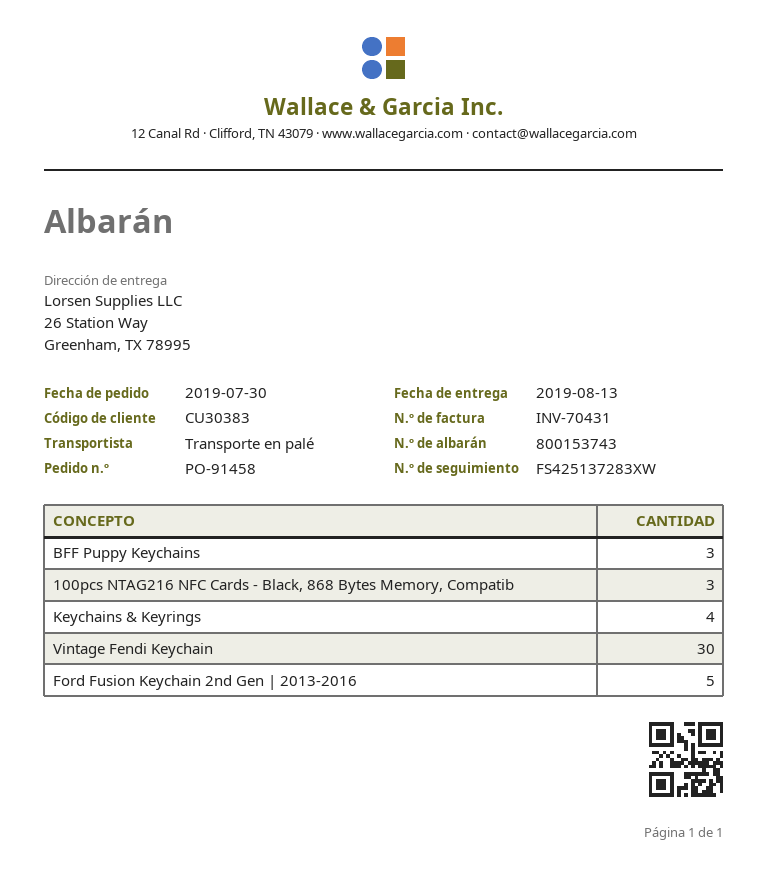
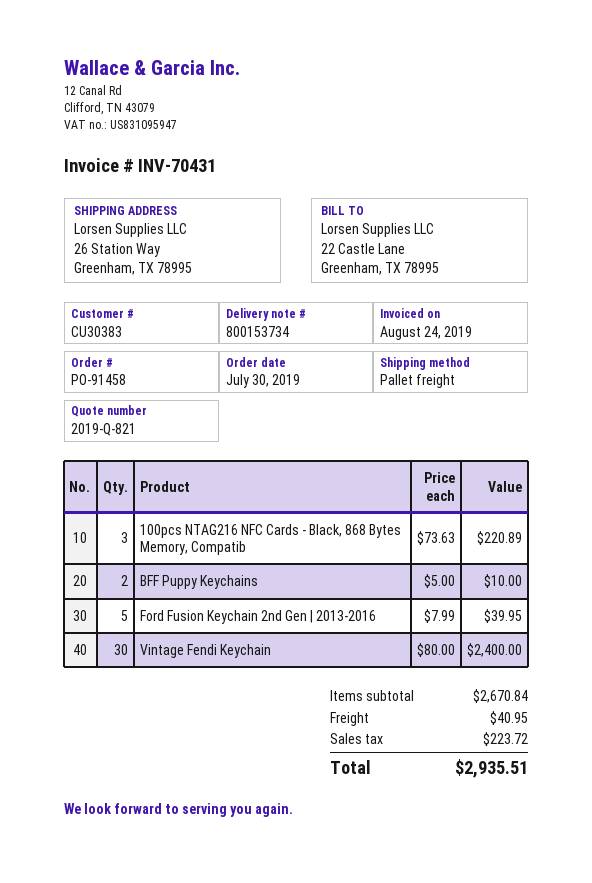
delivery note number: 800153743 -> 800153734
BFF Puppy Keychains: 3 -> 2
Keychains & Keyrings: 4 -> none

